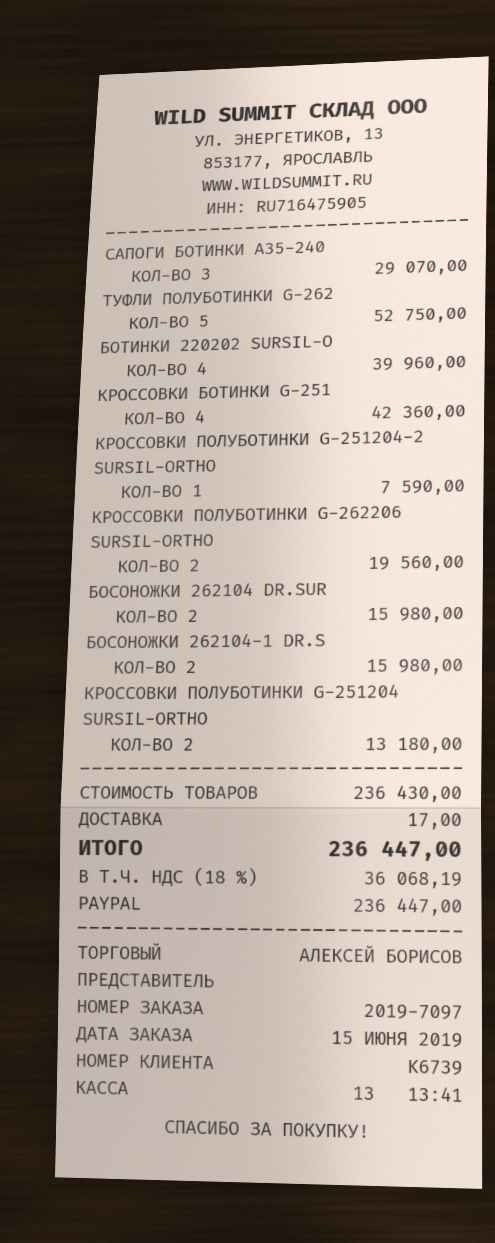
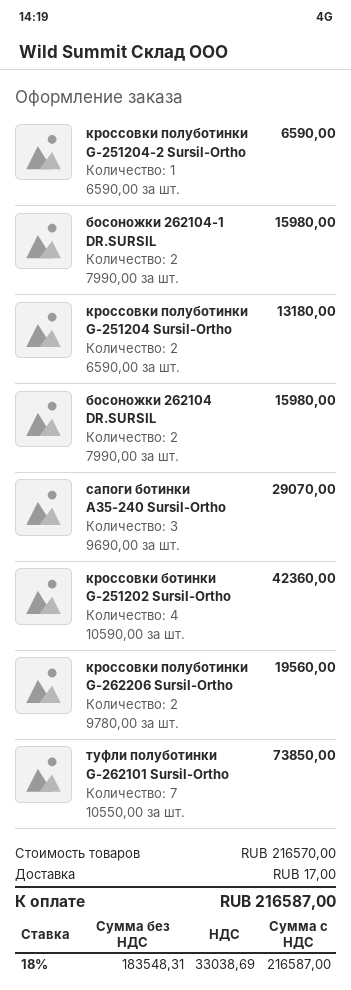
ТУФЛИ ПОЛУБОТИНКИ G-262: 5 for 52750.00 -> 7 for 73850.00
БОТИНКИ 220202 SURSIL-O: 4 for 39960.00 -> none
КРОССОВКИ ПОЛУБОТИНКИ G-251204-2 SURSIL-ORTHO: 1 for 7590.00 -> 1 for 6590.00
subtotal: 236430.00 -> 216570.00
tax: 18% = 36068.19 -> 18% = 33038.69
total: 236447.00 -> 216587.00

